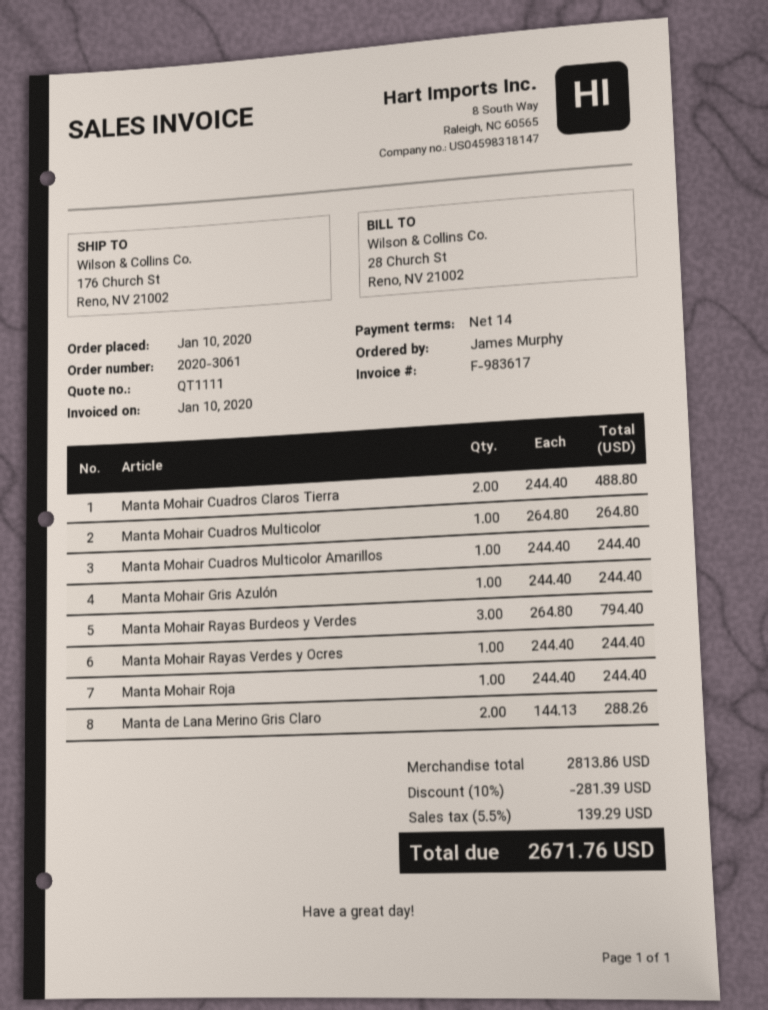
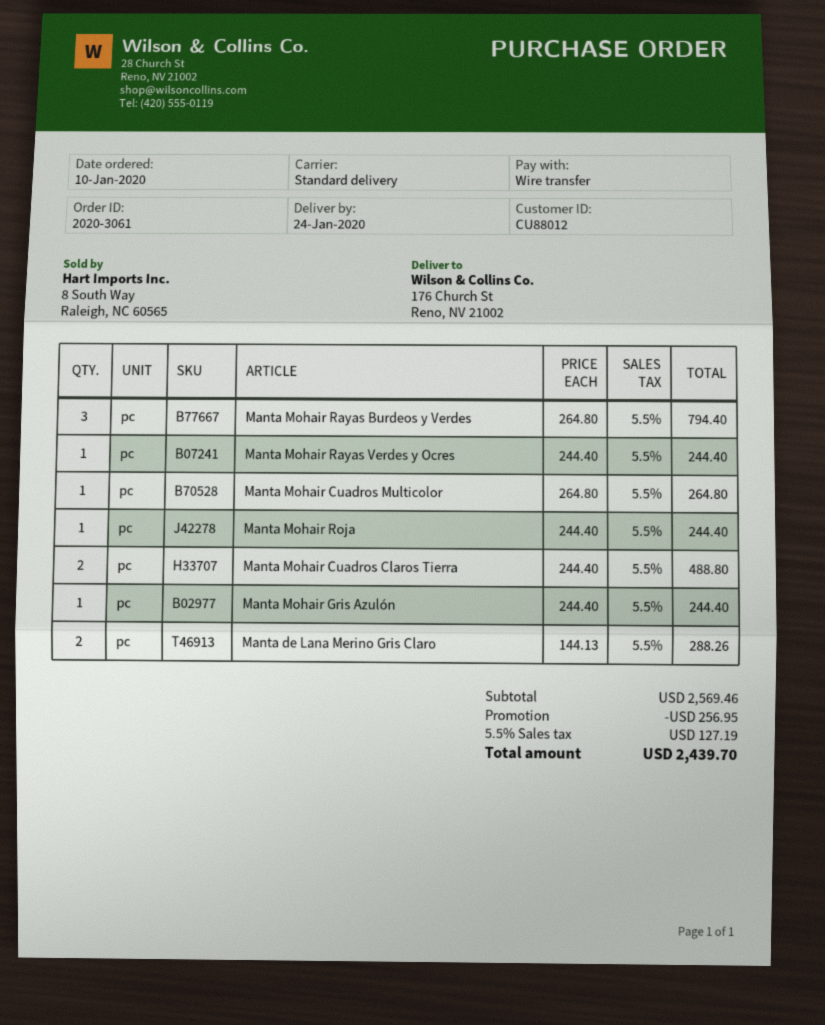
Manta Mohair Cuadros Multicolor Amarillos: 1 x 244.40 = 244.40 -> none
subtotal: 2813.86 -> 2569.46
discount: 281.39 -> 256.95
tax: 5.5% = 139.29 -> 5.5% = 127.19
total: 2671.76 -> 2439.70

